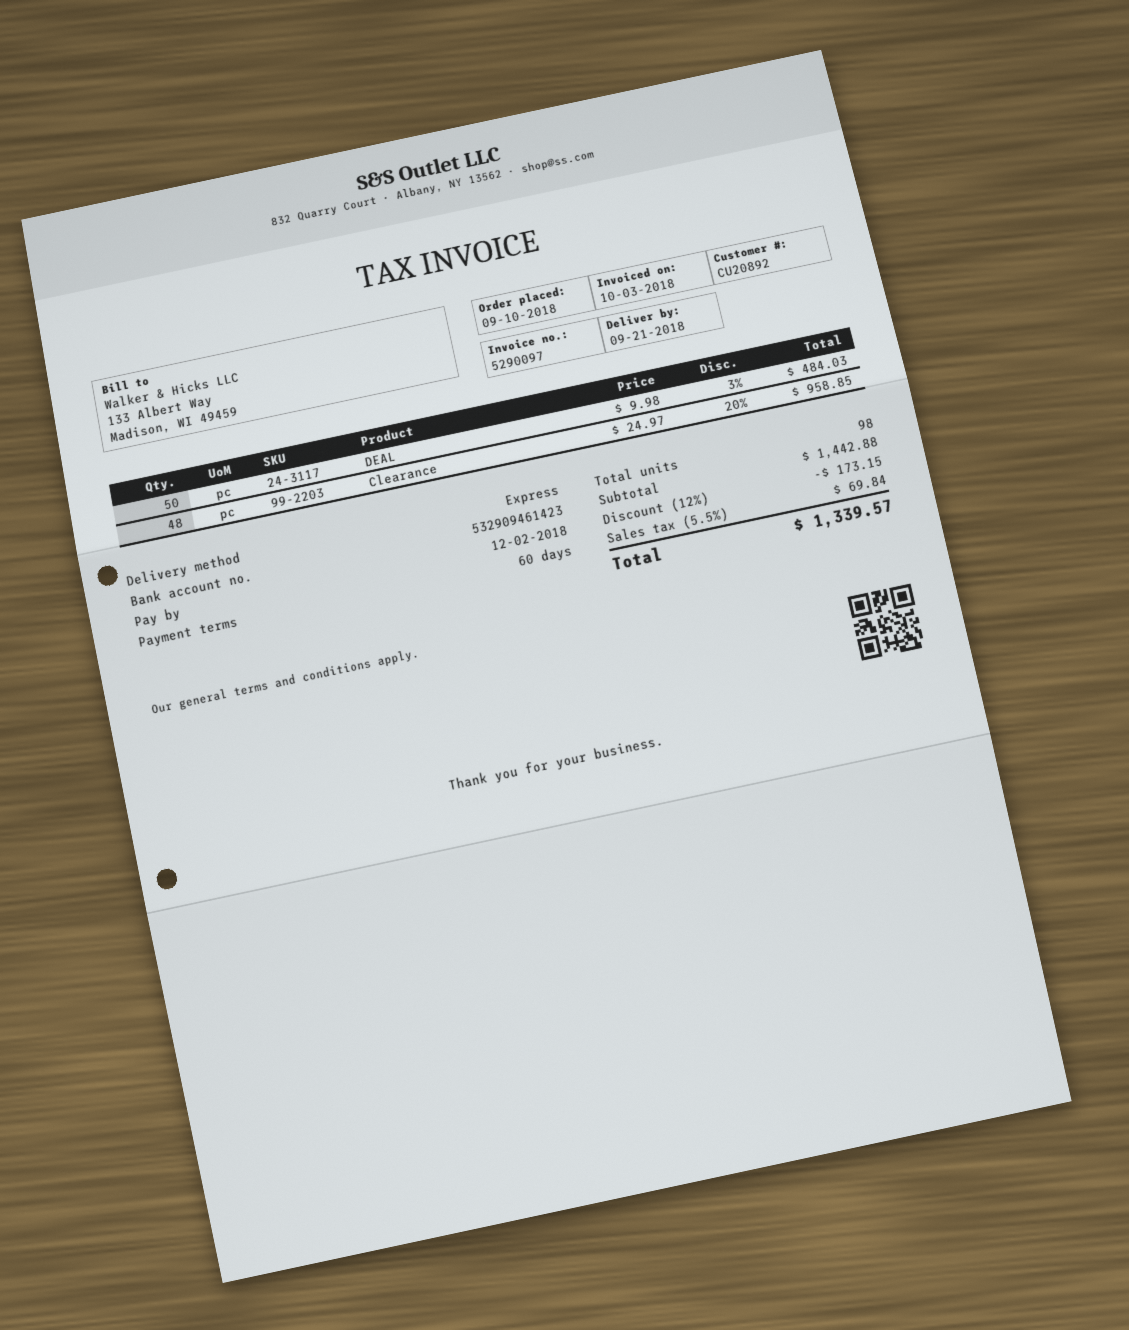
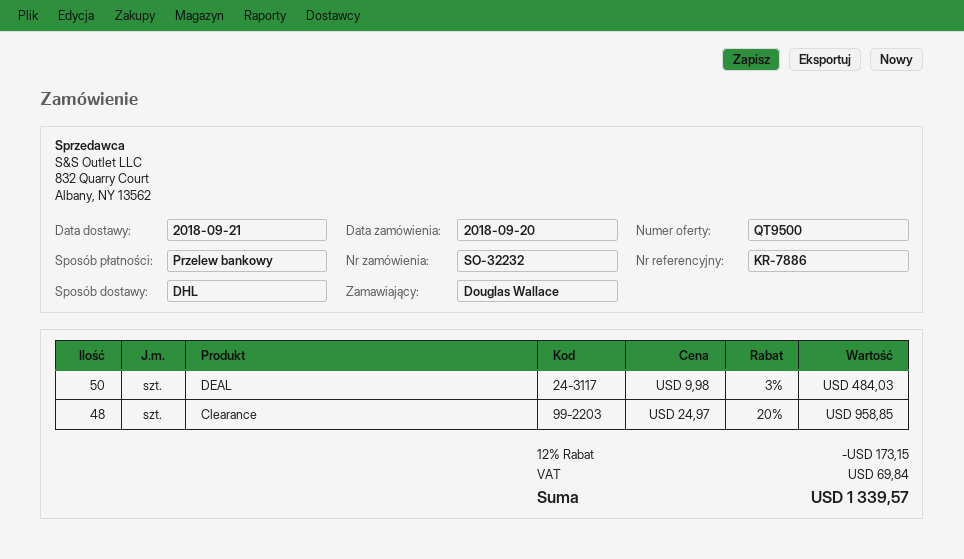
order date: 2018-09-10 -> 2018-09-20
shipping method: express -> DHL

